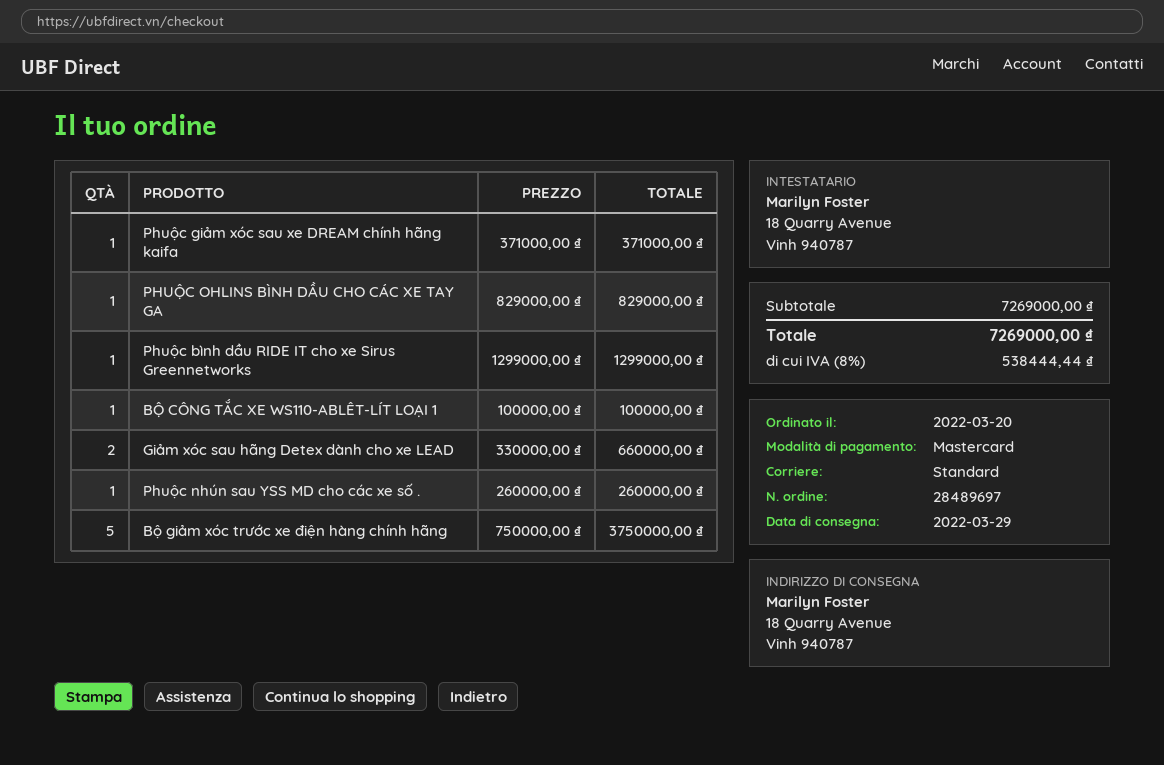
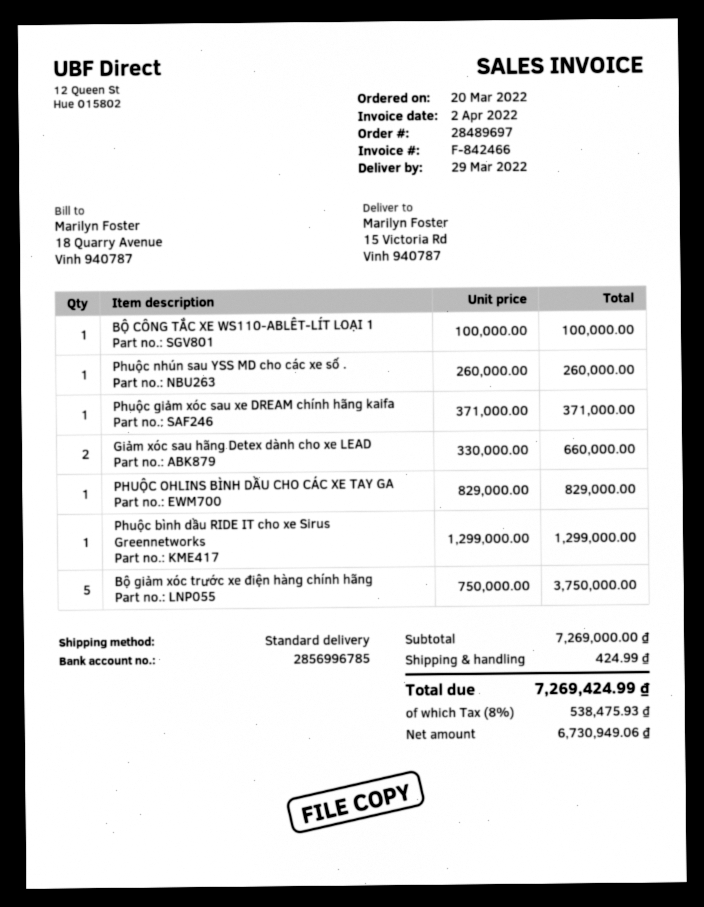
ship to: 18 Quarry Avenue, Vinh 940787 -> 15 Victoria Rd, Vinh 940787
shipping: none -> 424.99
tax: 8% = 538444.44 -> 8% = 538475.93
total: 7269000.00 -> 7269424.99

